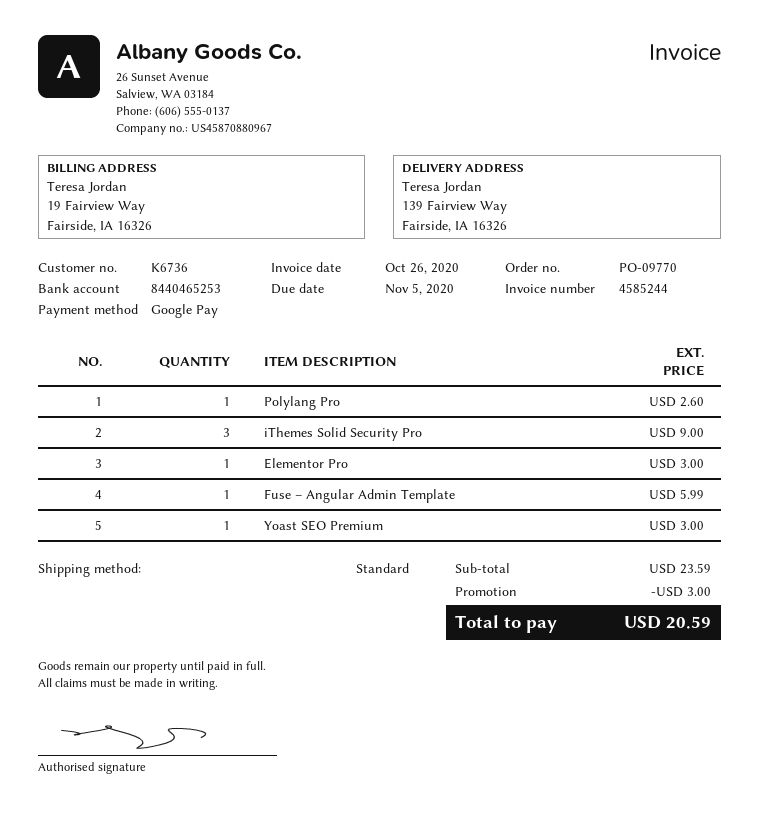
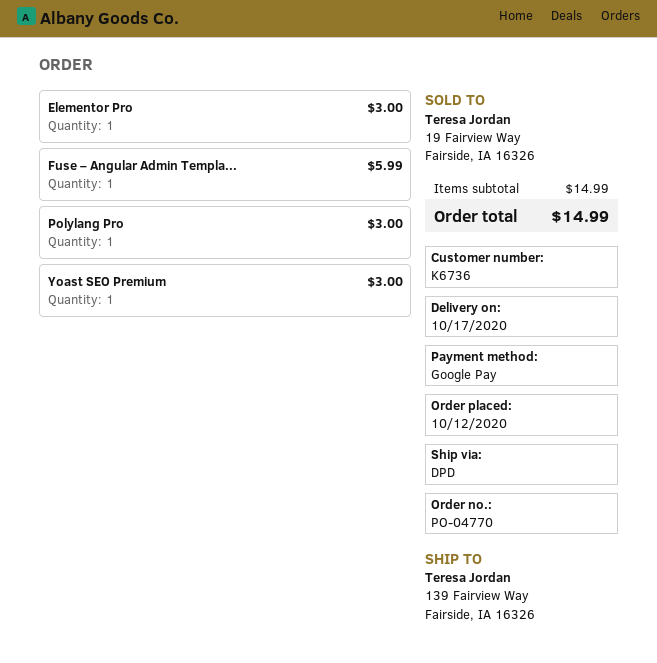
order number: PO-09770 -> PO-04770
shipping method: standard -> DPD
Polylang Pro: 1 for 2.60 -> 1 for 3.00
iThemes Solid Security Pro: 3 for 9.00 -> none
subtotal: 23.59 -> 14.99
discount: 3.00 -> none
total: 20.59 -> 14.99

